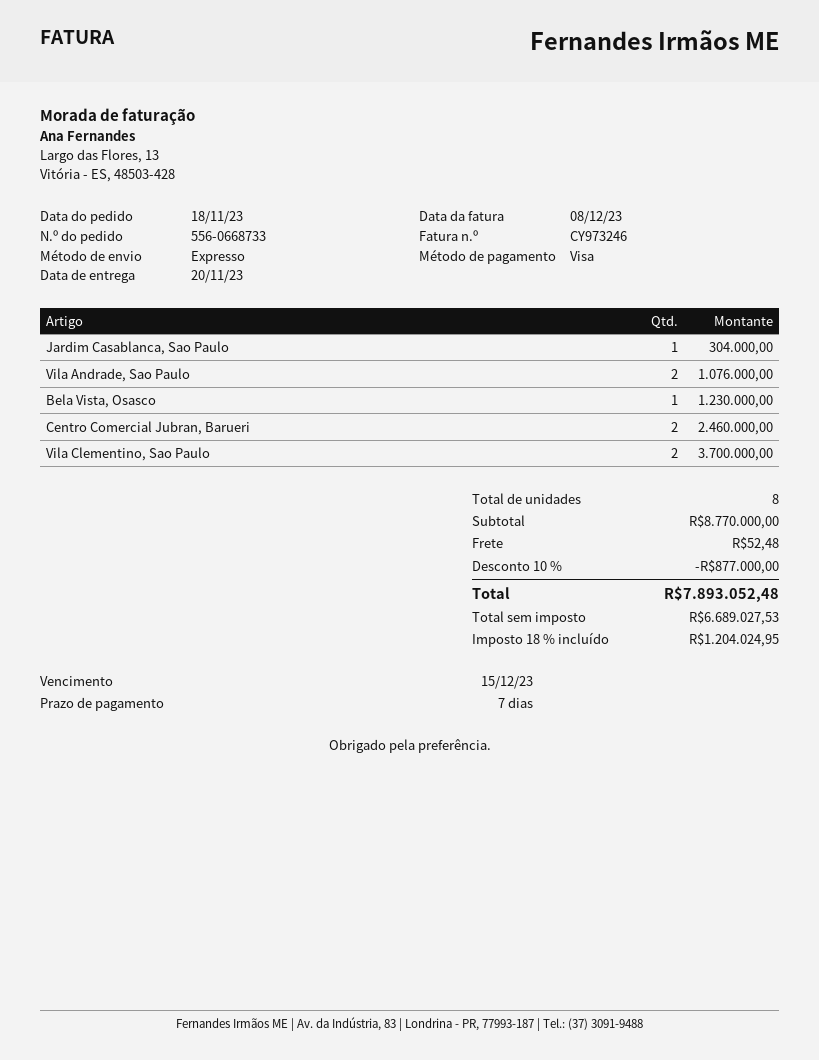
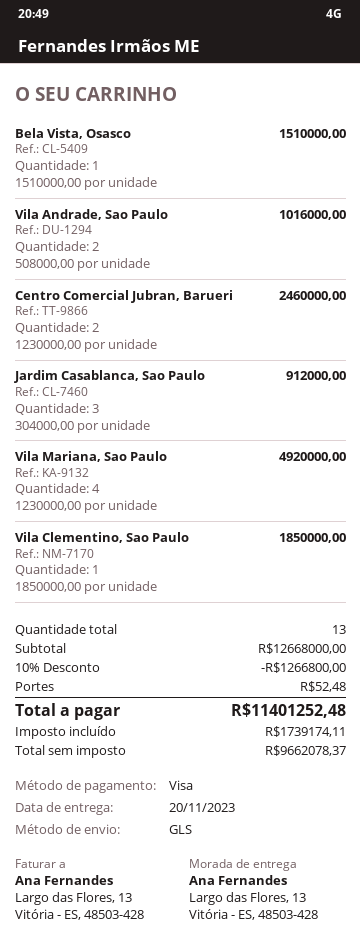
shipping method: express -> GLS
Jardim Casablanca, Sao Paulo: 1 for 304000.00 -> 3 for 912000.00
Vila Andrade, Sao Paulo: 2 for 1076000.00 -> 2 for 1016000.00
Bela Vista, Osasco: 1 for 1230000.00 -> 1 for 1510000.00
Vila Clementino, Sao Paulo: 2 for 3700000.00 -> 1 for 1850000.00
Vila Mariana, Sao Paulo: none -> 4 for 4920000.00
total quantity: 8 -> 13
subtotal: 8770000.00 -> 12668000.00
discount: 10% = 877000.00 -> 10% = 1266800.00
net: 6689027.53 -> 9662078.37
tax: 1204024.95 -> 1739174.11
total: 7893052.48 -> 11401252.48

